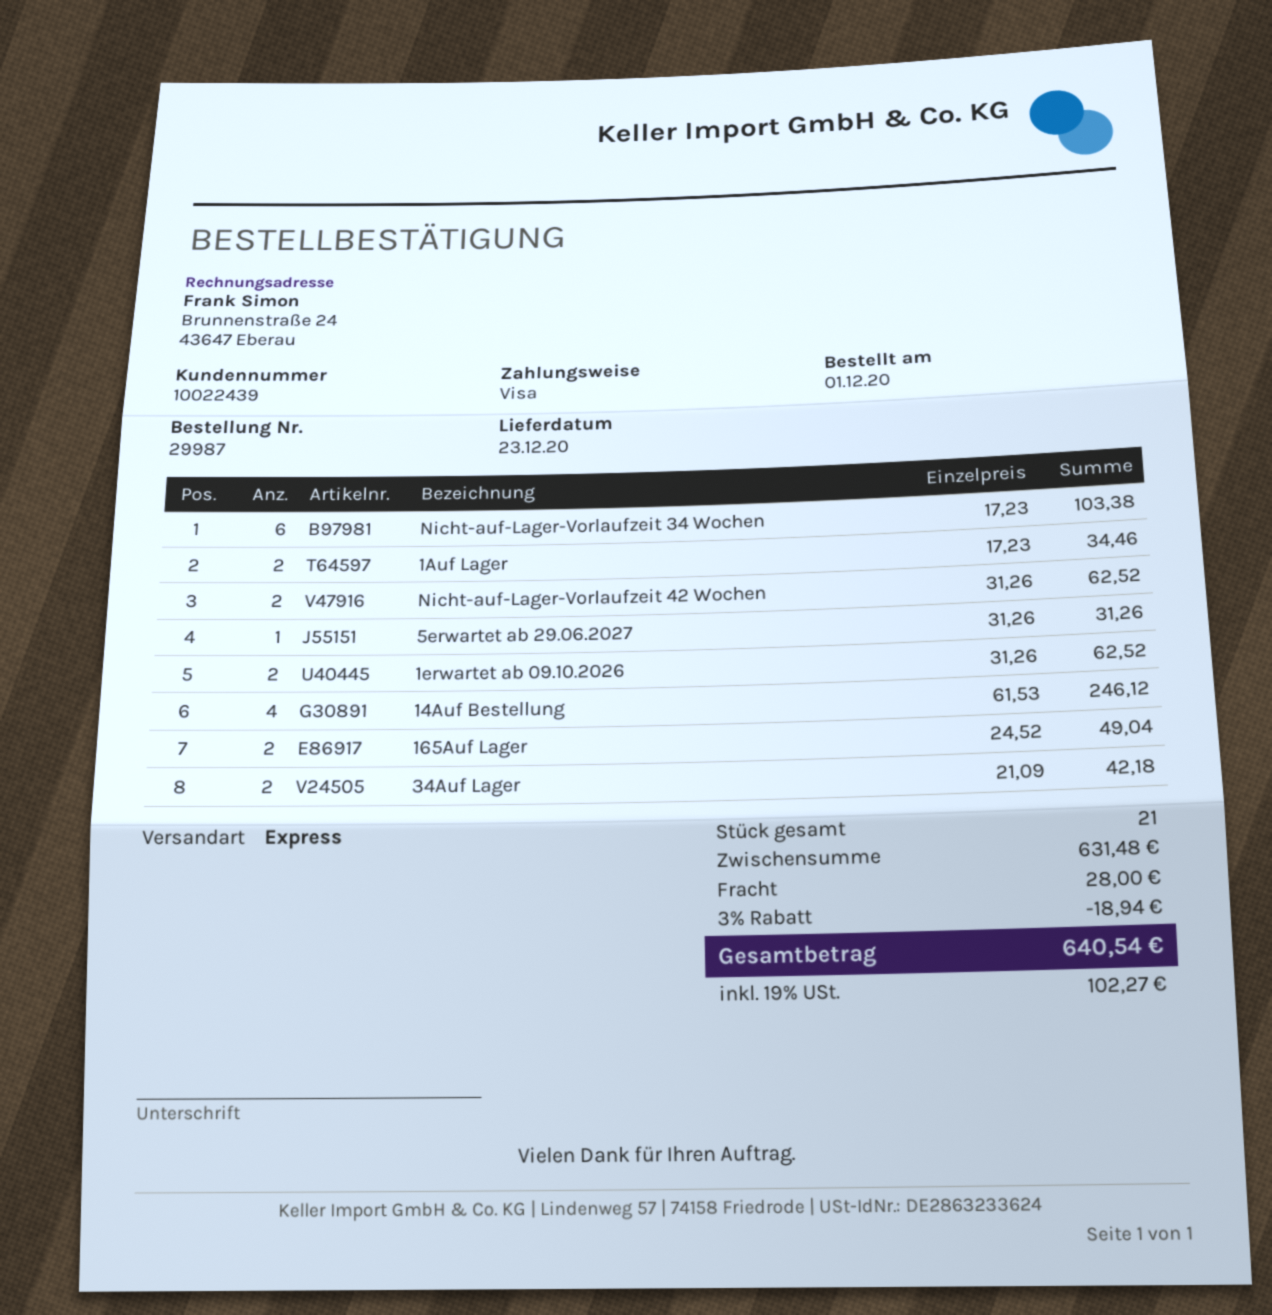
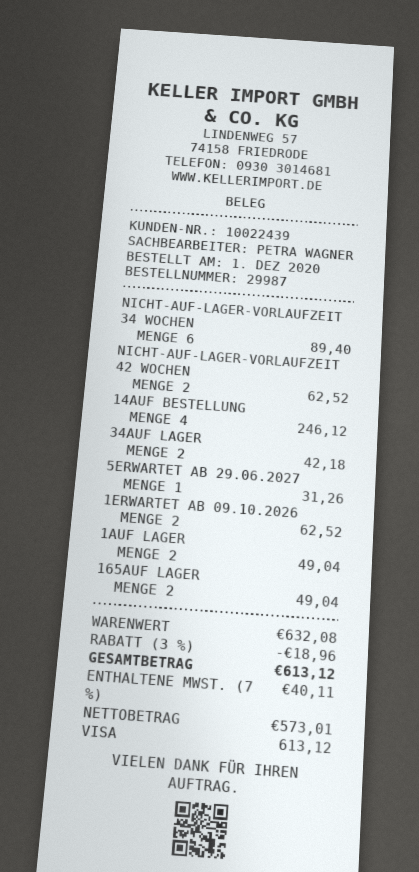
Nicht-auf-Lager-Vorlaufzeit 34 Wochen: 6 for 103.38 -> 6 for 89.40
1Auf Lager: 2 for 34.46 -> 2 for 49.04
subtotal: 631.48 -> 632.08
discount: 3% = 18.94 -> 3% = 18.96
shipping: 28.00 -> none
tax: 19% = 102.27 -> 7% = 40.11
total: 640.54 -> 613.12

